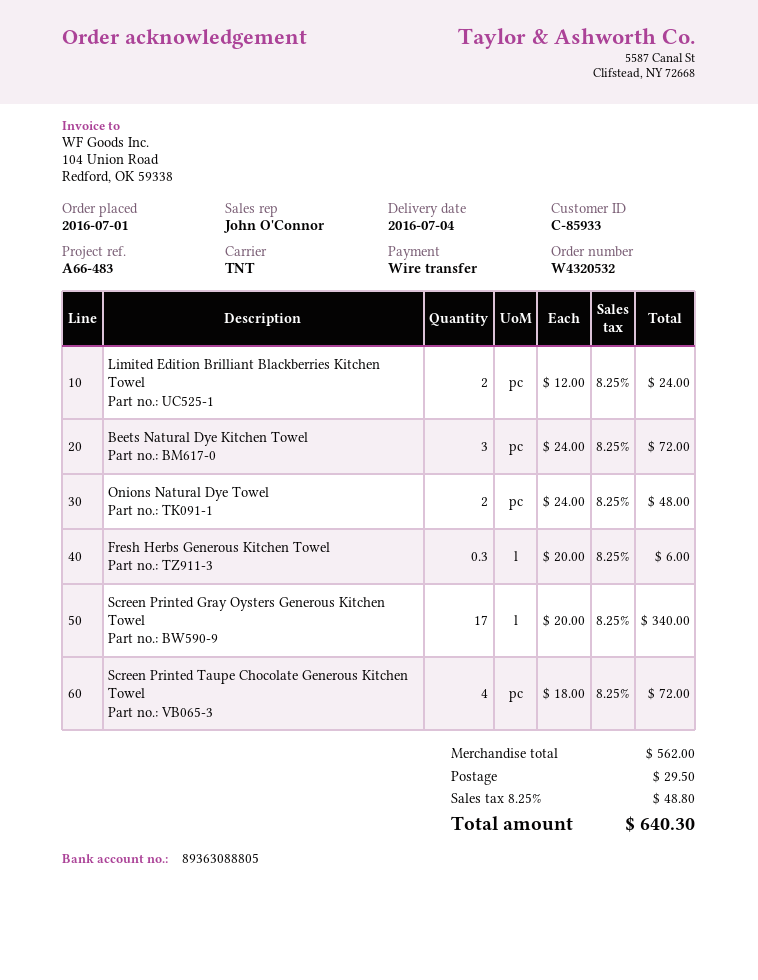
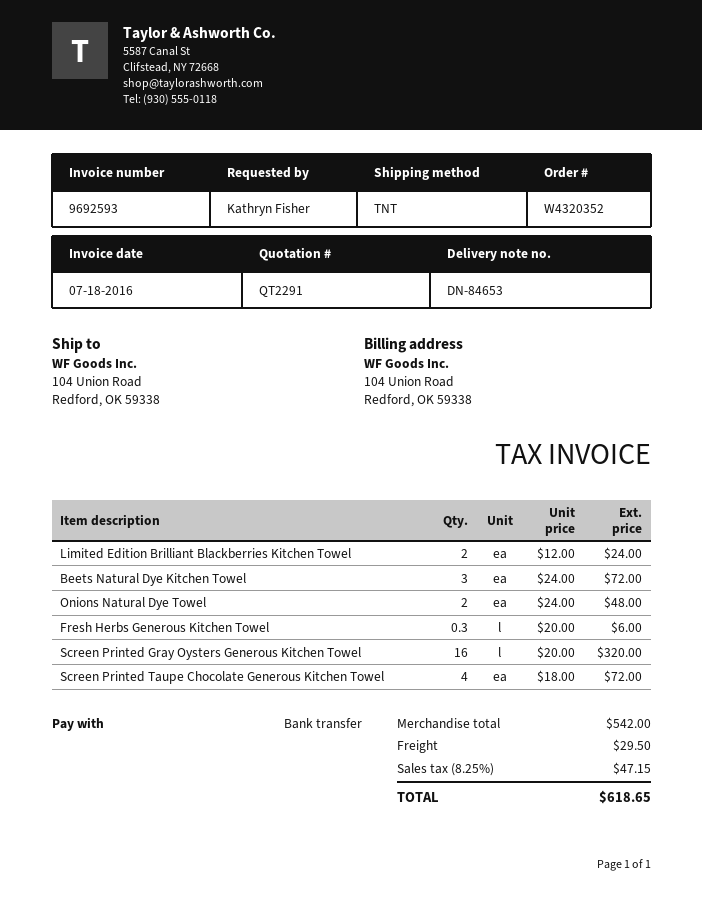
order number: W4320532 -> W4320352
Screen Printed Gray Oysters Generous Kitchen Towel: 17 x 20.00 = 340.00 -> 16 x 20.00 = 320.00
subtotal: 562.00 -> 542.00
tax: 8.25% = 48.80 -> 8.25% = 47.15
total: 640.30 -> 618.65

